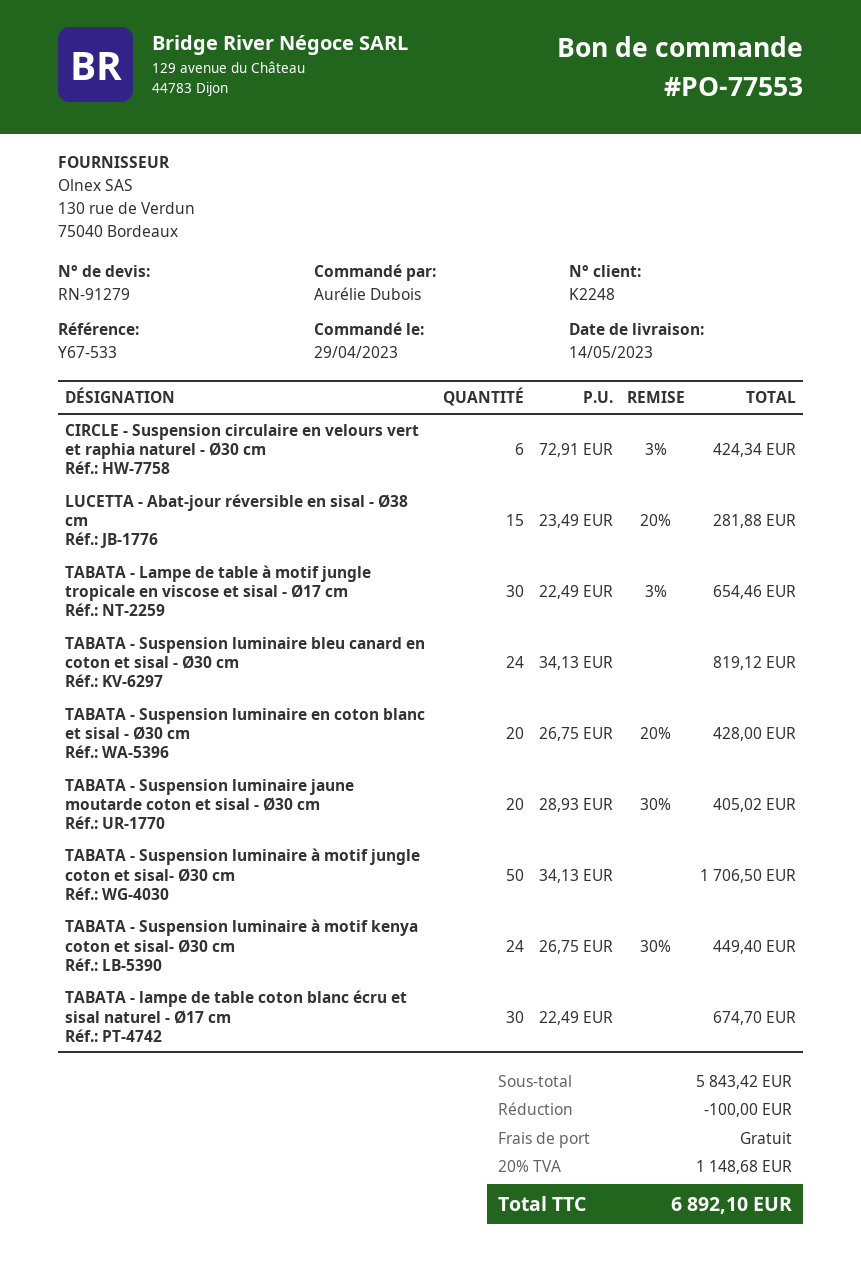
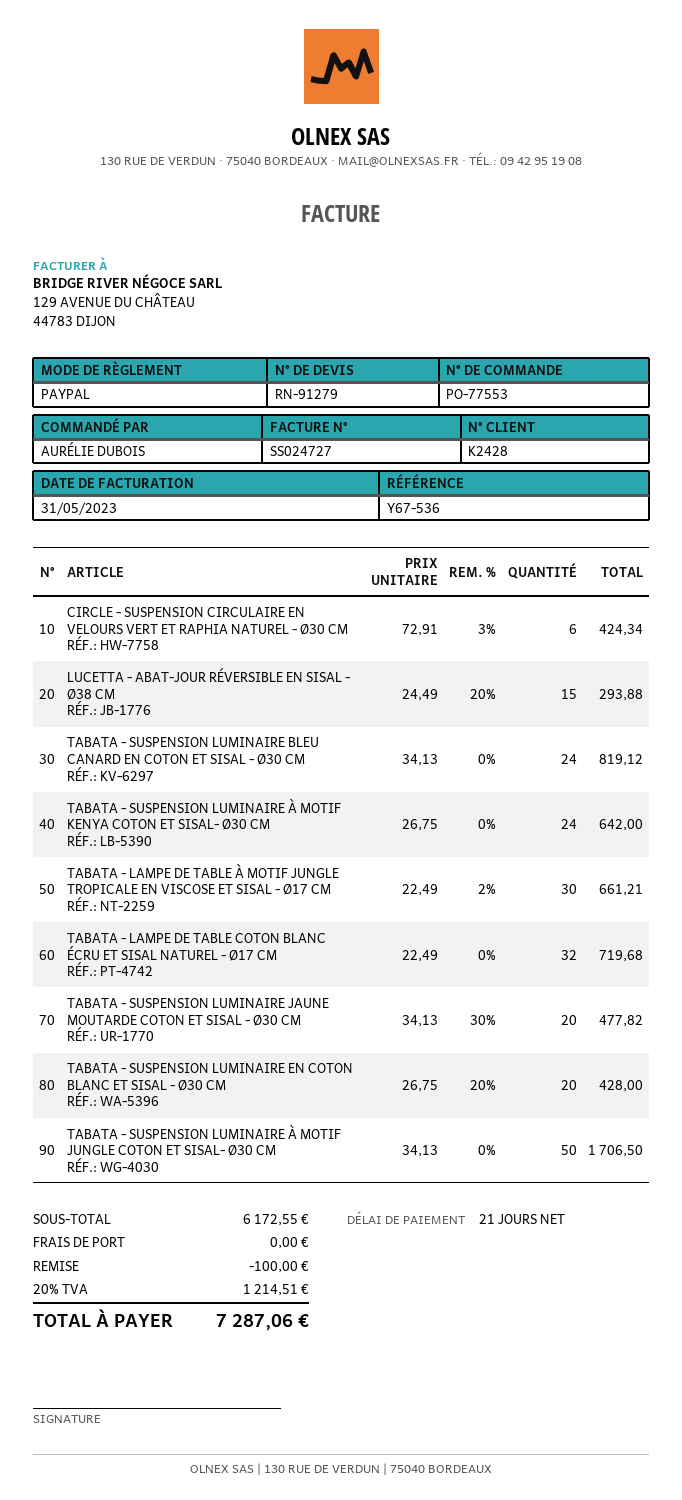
customer number: K2248 -> K2428
reference: Y67-533 -> Y67-536
LUCETTA - Abat-jour réversible en sisal - Ø38 cm: 15 x 23.49 - 20% = 281.88 -> 15 x 24.49 - 20% = 293.88
TABATA - Lampe de table à motif jungle tropicale en viscose et sisal - Ø17 cm: 30 x 22.49 - 3% = 654.46 -> 30 x 22.49 - 2% = 661.21
TABATA - Suspension luminaire jaune moutarde coton et sisal - Ø30 cm: 20 x 28.93 - 30% = 405.02 -> 20 x 34.13 - 30% = 477.82
TABATA - Suspension luminaire à motif kenya coton et sisal- Ø30 cm: 24 x 26.75 - 30% = 449.40 -> 24 x 26.75 = 642.00
TABATA - lampe de table coton blanc écru et sisal naturel - Ø17 cm: 30 x 22.49 = 674.70 -> 32 x 22.49 = 719.68
subtotal: 5843.42 -> 6172.55
tax: 20% = 1148.68 -> 20% = 1214.51
total: 6892.10 -> 7287.06

